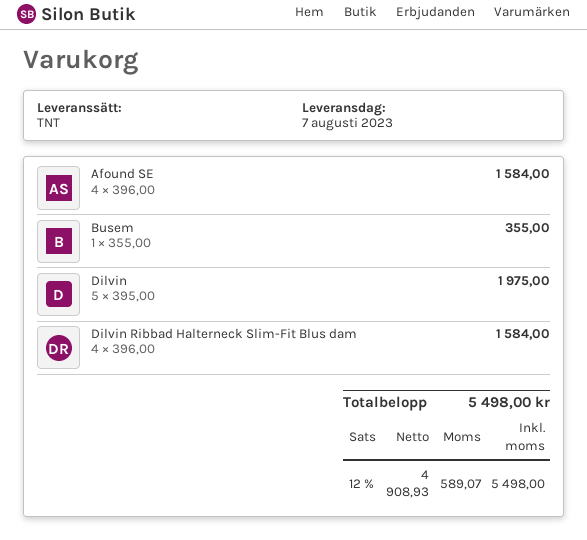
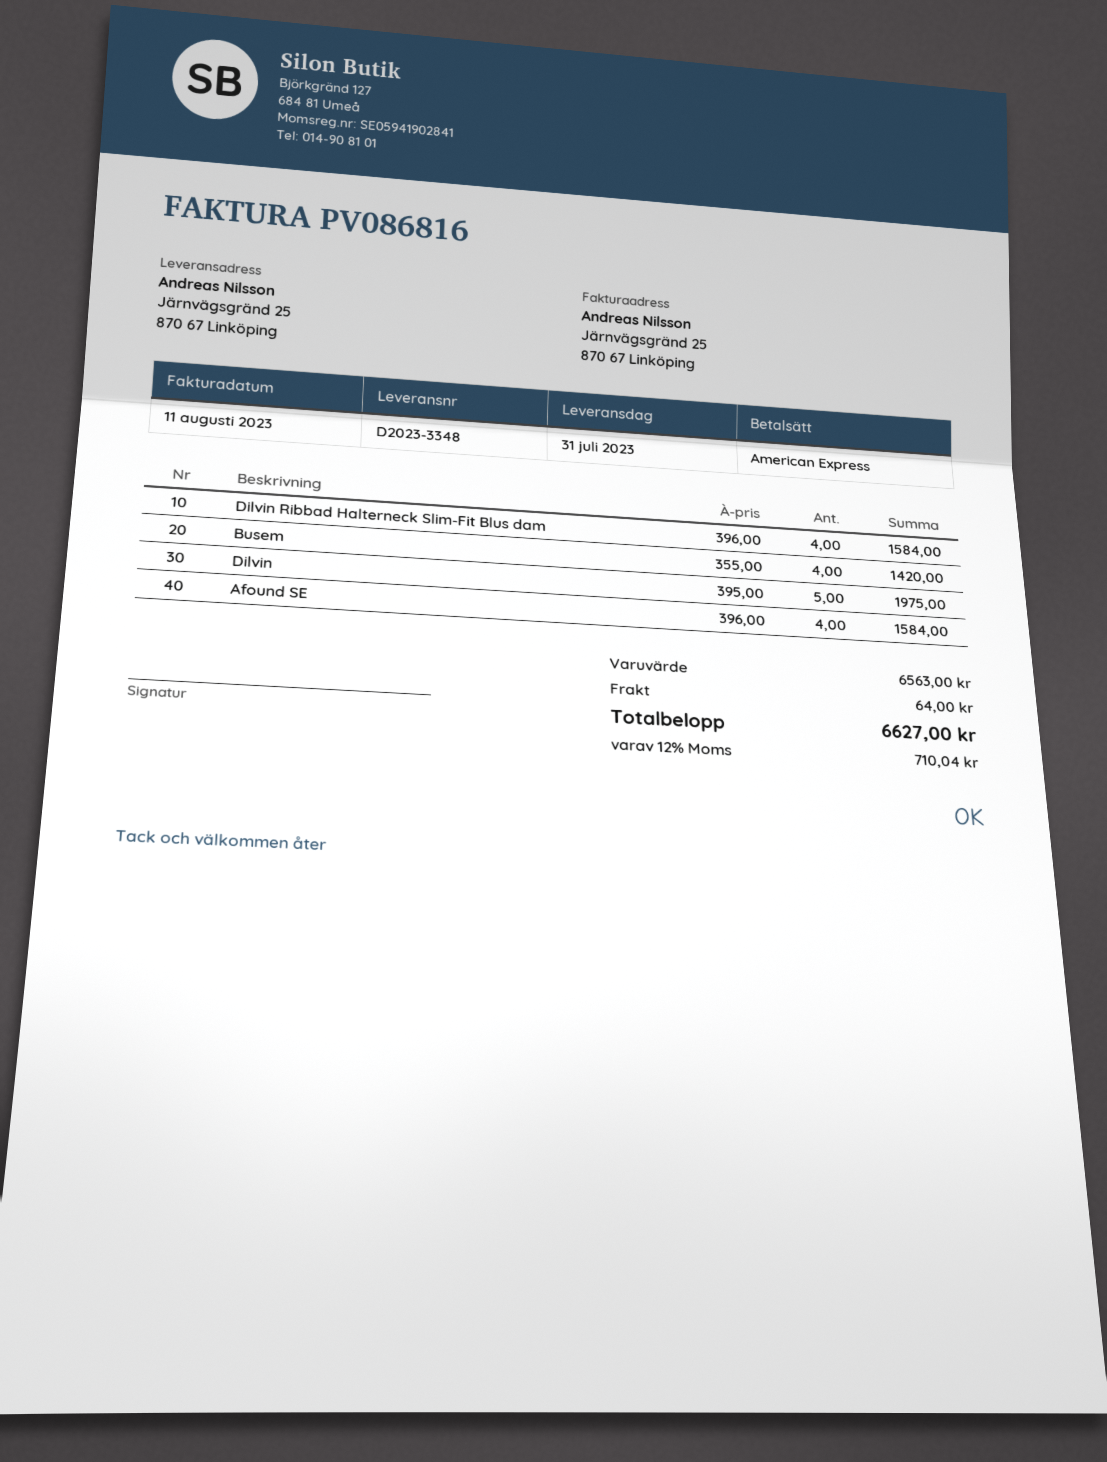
delivery date: 2023-08-07 -> 2023-07-31
Busem: 1 x 355.00 = 355.00 -> 4 x 355.00 = 1420.00
shipping: none -> 64.00
tax: 12% = 589.07 -> 12% = 710.04
total: 5498.00 -> 6627.00

